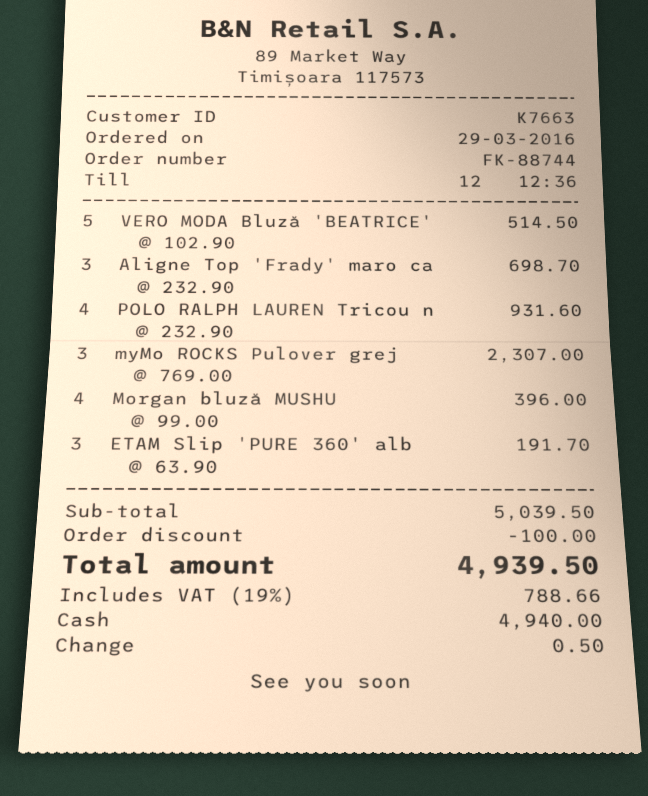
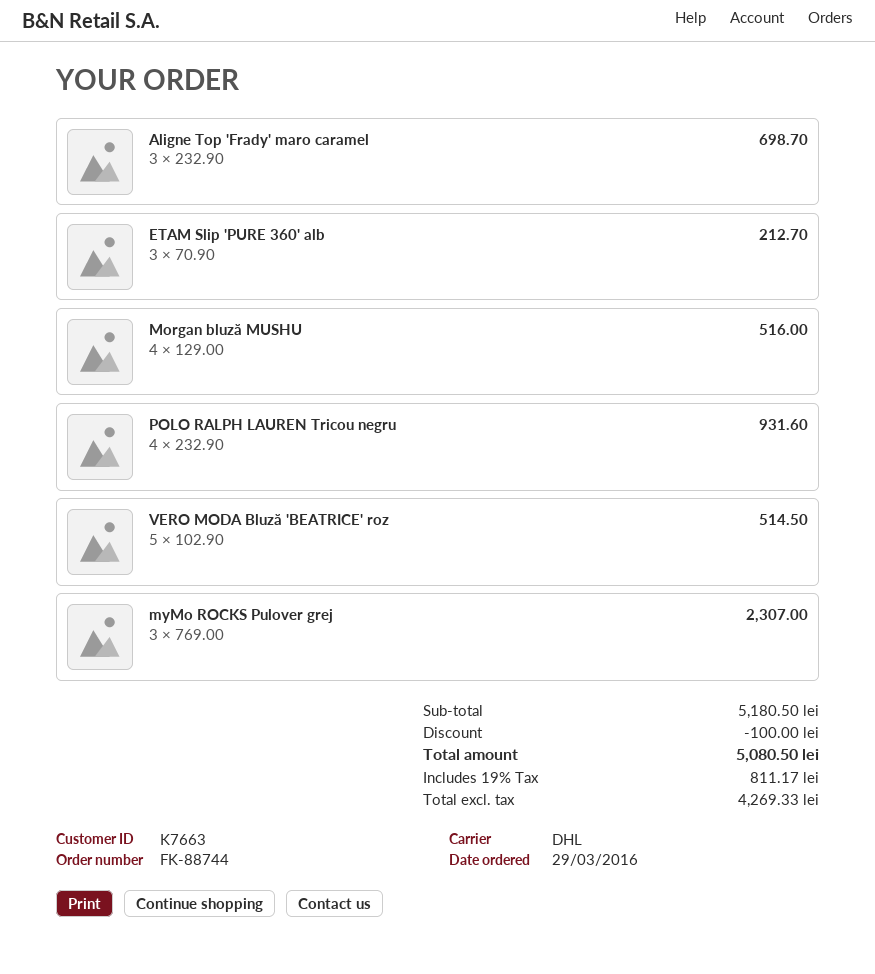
Morgan bluză MUSHU: 4 x 99.00 = 396.00 -> 4 x 129.00 = 516.00
ETAM Slip 'PURE 360' alb: 3 x 63.90 = 191.70 -> 3 x 70.90 = 212.70
subtotal: 5039.50 -> 5180.50
tax: 19% = 788.66 -> 19% = 811.17
total: 4939.50 -> 5080.50

